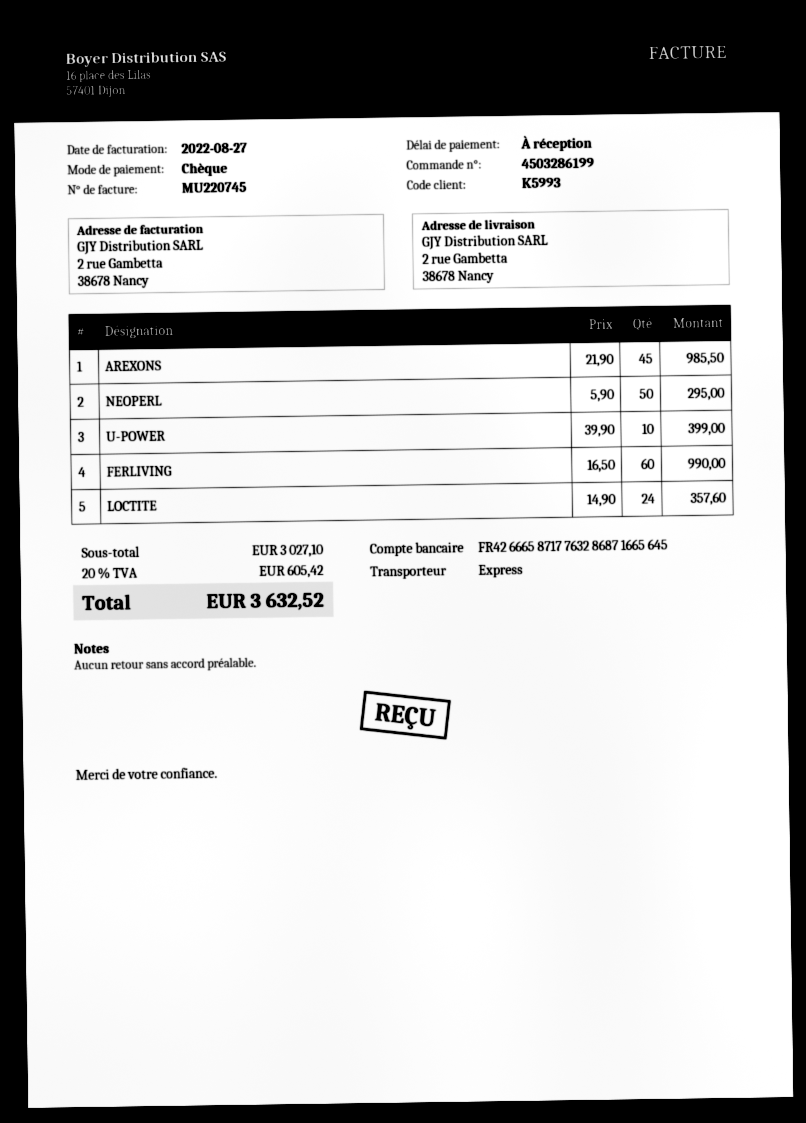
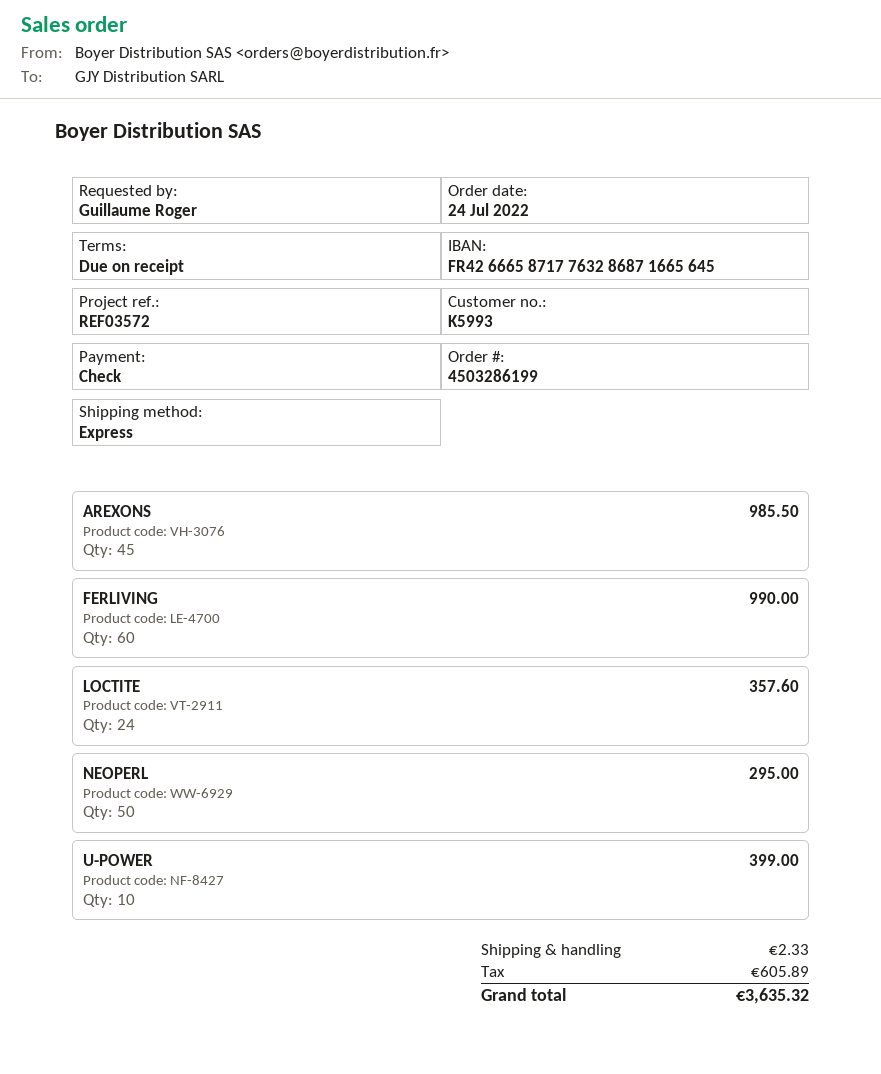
shipping: none -> 2.33
tax: 605.42 -> 605.89
total: 3632.52 -> 3635.32

